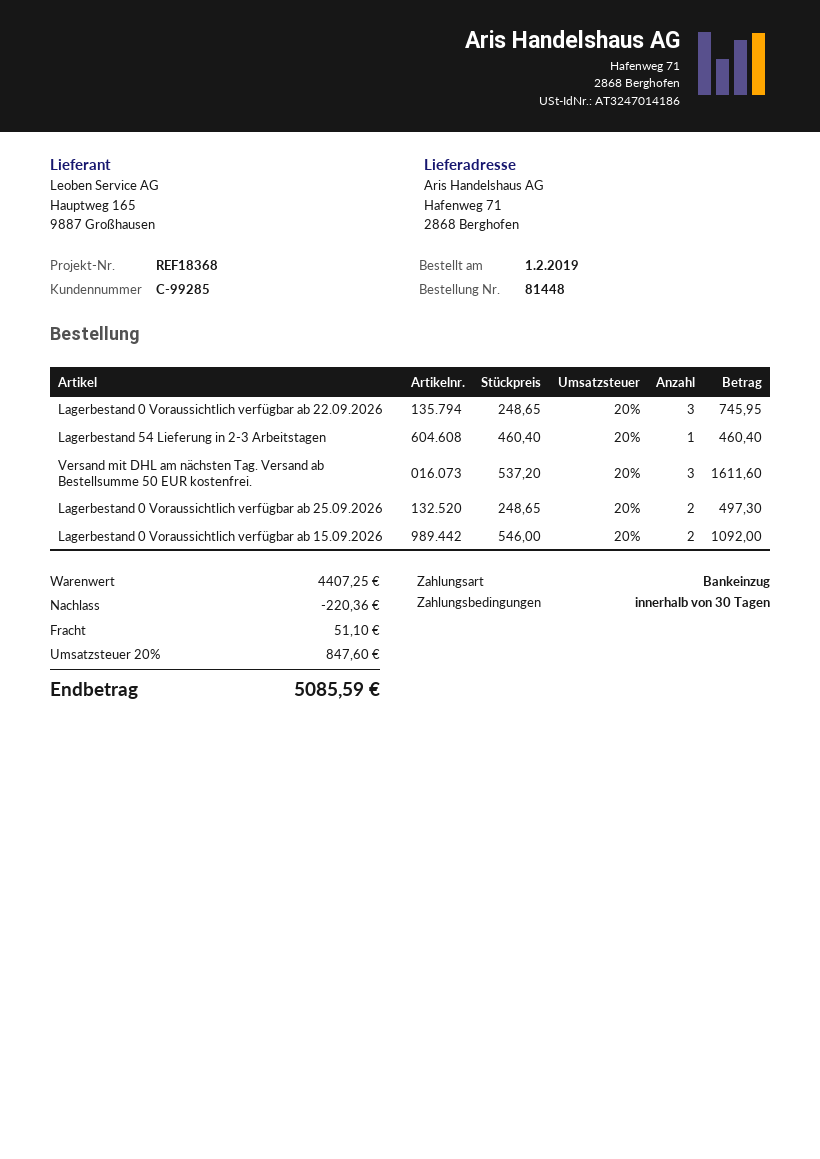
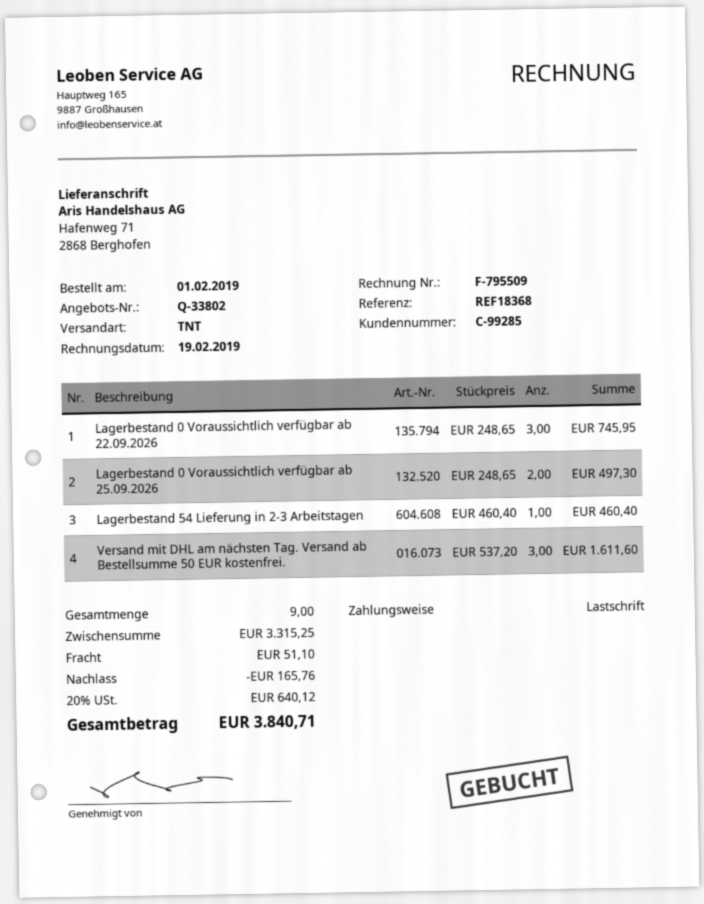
Lagerbestand 0 Voraussichtlich verfügbar ab 15.09.2026: 2 x 546.00 = 1092.00 -> none
subtotal: 4407.25 -> 3315.25
discount: 220.36 -> 165.76
tax: 20% = 847.60 -> 20% = 640.12
total: 5085.59 -> 3840.71

